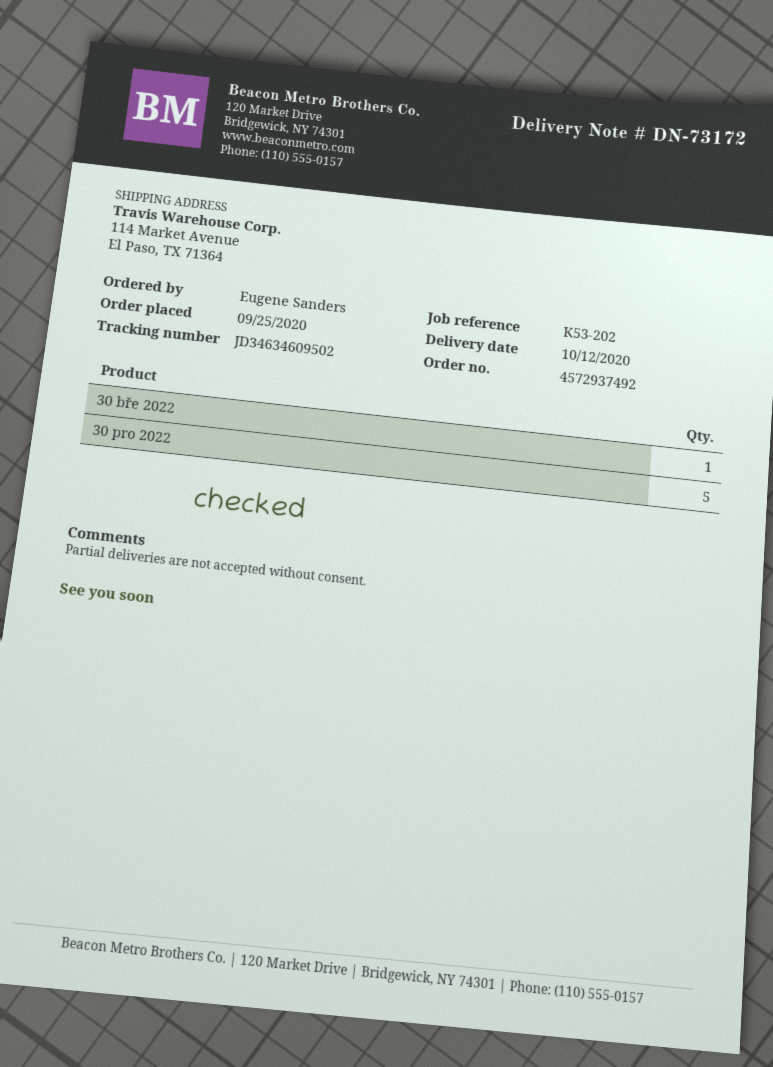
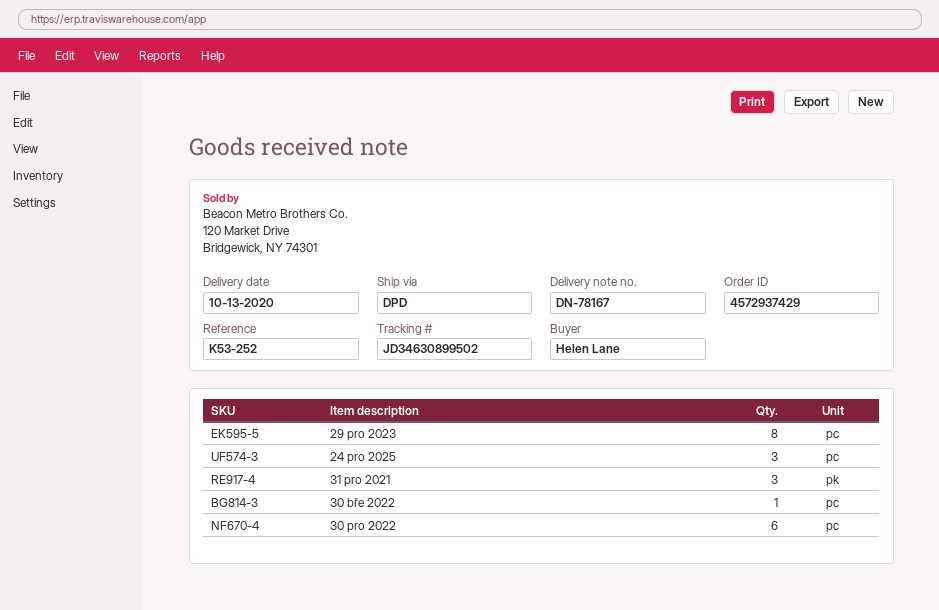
order number: 4572937492 -> 4572937429
delivery note number: DN-73172 -> DN-78167
delivery date: 2020-10-12 -> 2020-10-13
reference: K53-202 -> K53-252
ordered by: Eugene Sanders -> Helen Lane
tracking number: JD34634609502 -> JD34630899502
30 pro 2022: 5 -> 6
29 pro 2023: none -> 8
24 pro 2025: none -> 3
31 pro 2021: none -> 3

